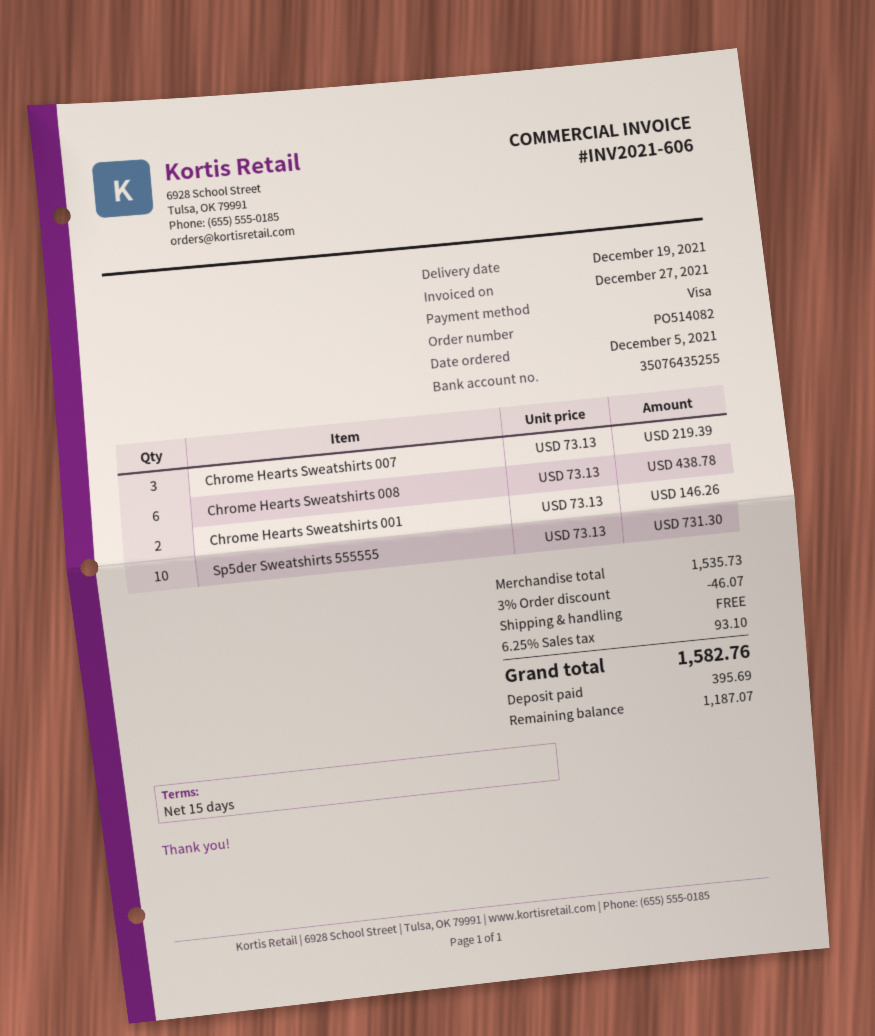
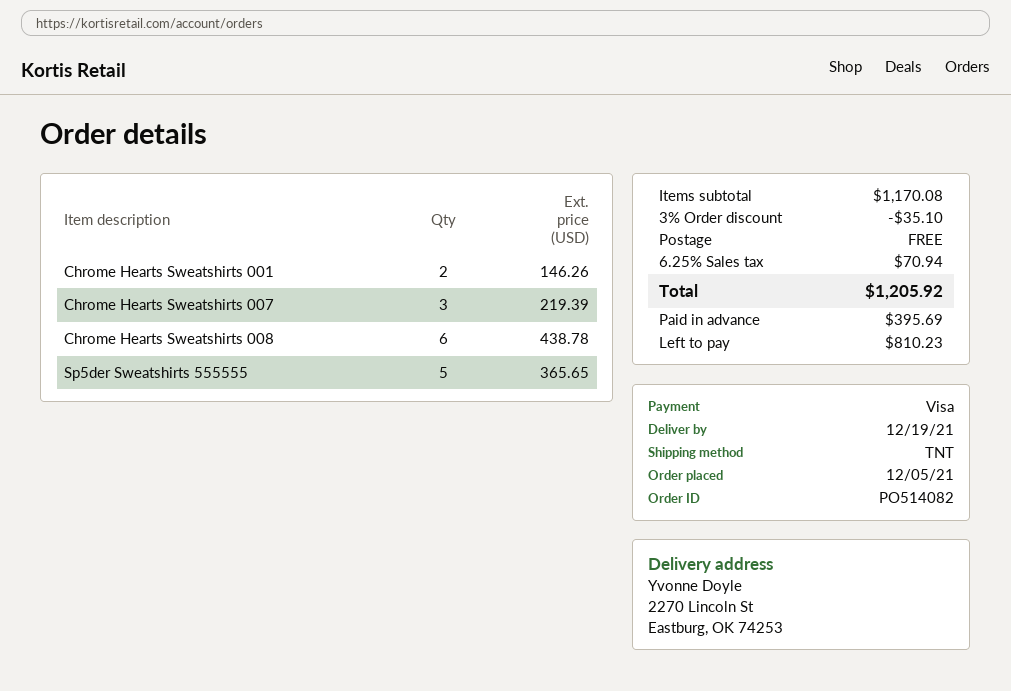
Sp5der Sweatshirts 555555: 10 for 731.30 -> 5 for 365.65
subtotal: 1535.73 -> 1170.08
discount: 3% = 46.07 -> 3% = 35.10
tax: 6.25% = 93.10 -> 6.25% = 70.94
total: 1582.76 -> 1205.92
balance: 1187.07 -> 810.23

